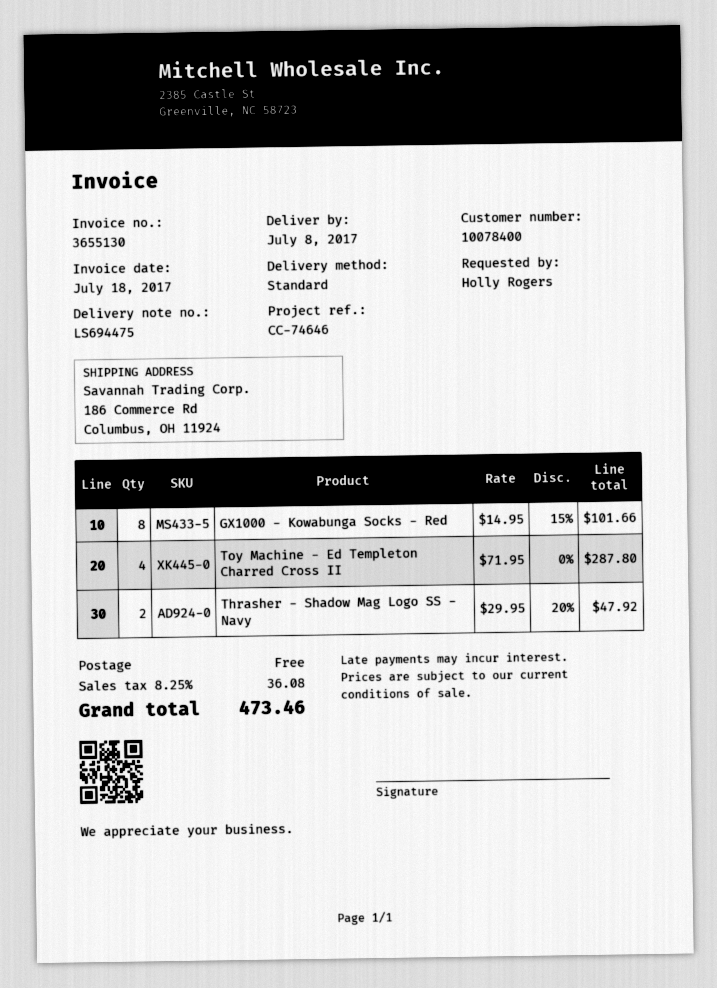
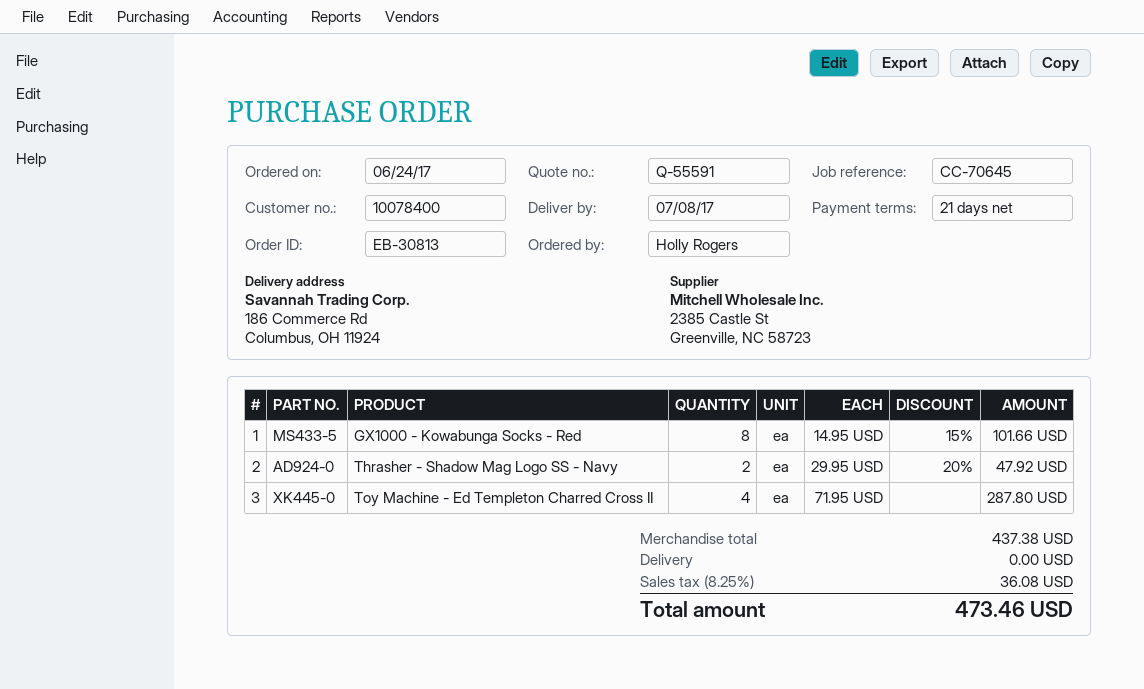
reference: CC-74646 -> CC-70645

